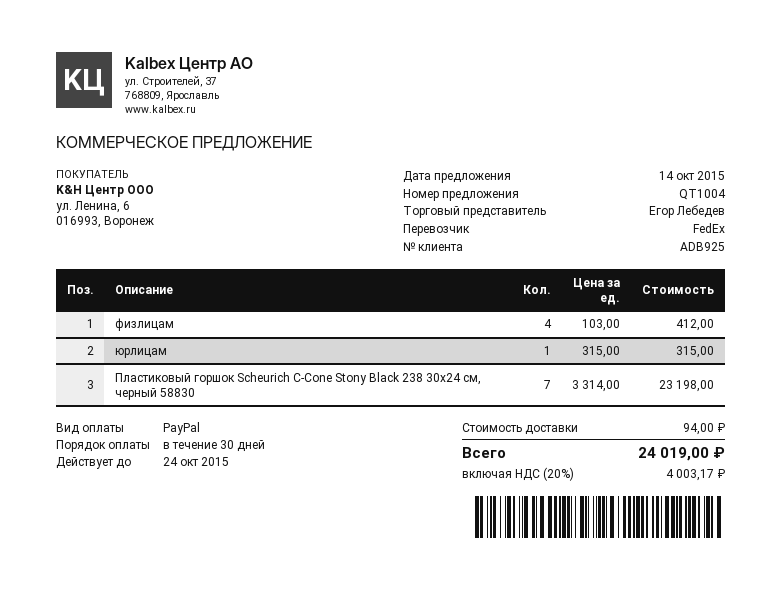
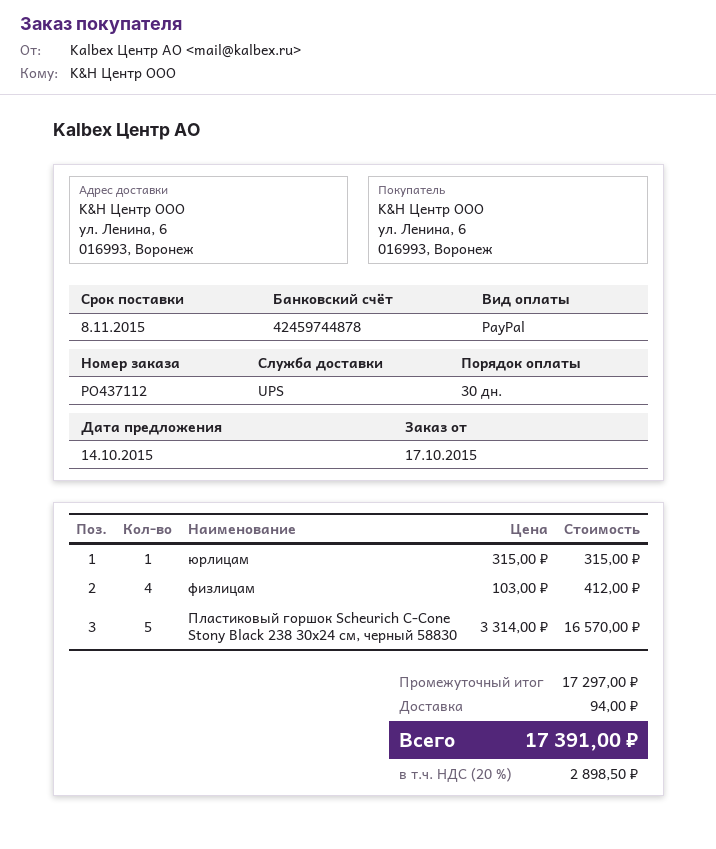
shipping method: FedEx -> UPS
Пластиковый горшок Scheurich C-Cone Stony Black 238 30х24 см, черный 58830: 7 x 3314.00 = 23198.00 -> 5 x 3314.00 = 16570.00
tax: 20% = 4003.17 -> 20% = 2898.50
total: 24019.00 -> 17391.00

